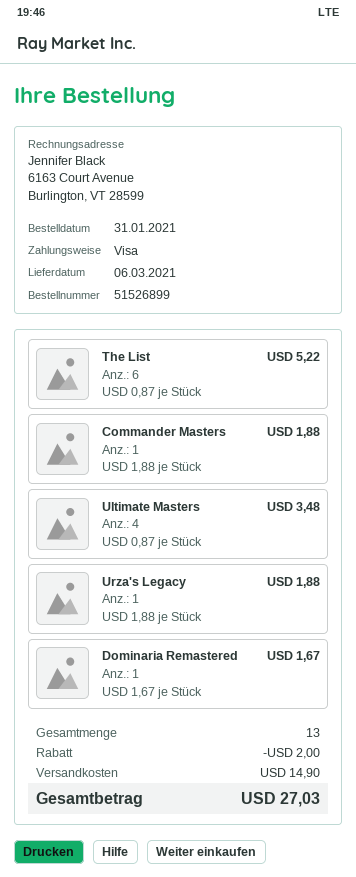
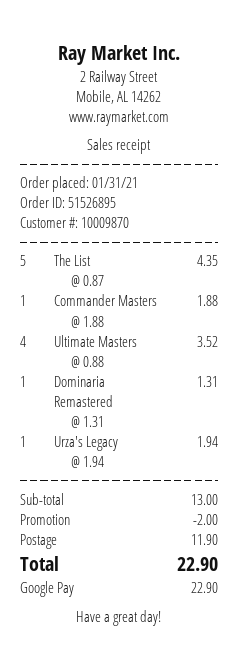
order number: 51526899 -> 51526895
payment method: Visa -> Google Pay
The List: 6 x 0.87 = 5.22 -> 5 x 0.87 = 4.35
Ultimate Masters: 4 x 0.87 = 3.48 -> 4 x 0.88 = 3.52
Urza's Legacy: 1 x 1.88 = 1.88 -> 1 x 1.94 = 1.94
Dominaria Remastered: 1 x 1.67 = 1.67 -> 1 x 1.31 = 1.31
shipping: 14.90 -> 11.90
total: 27.03 -> 22.90

